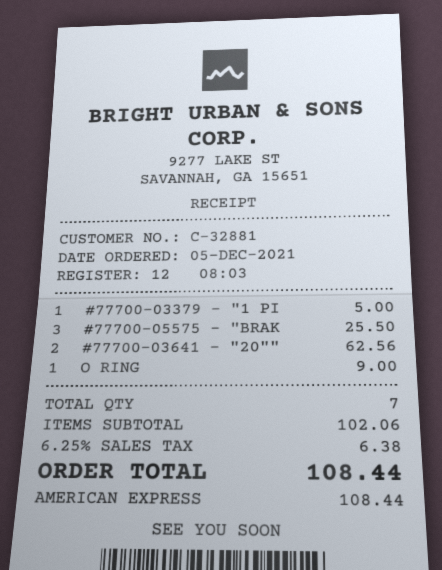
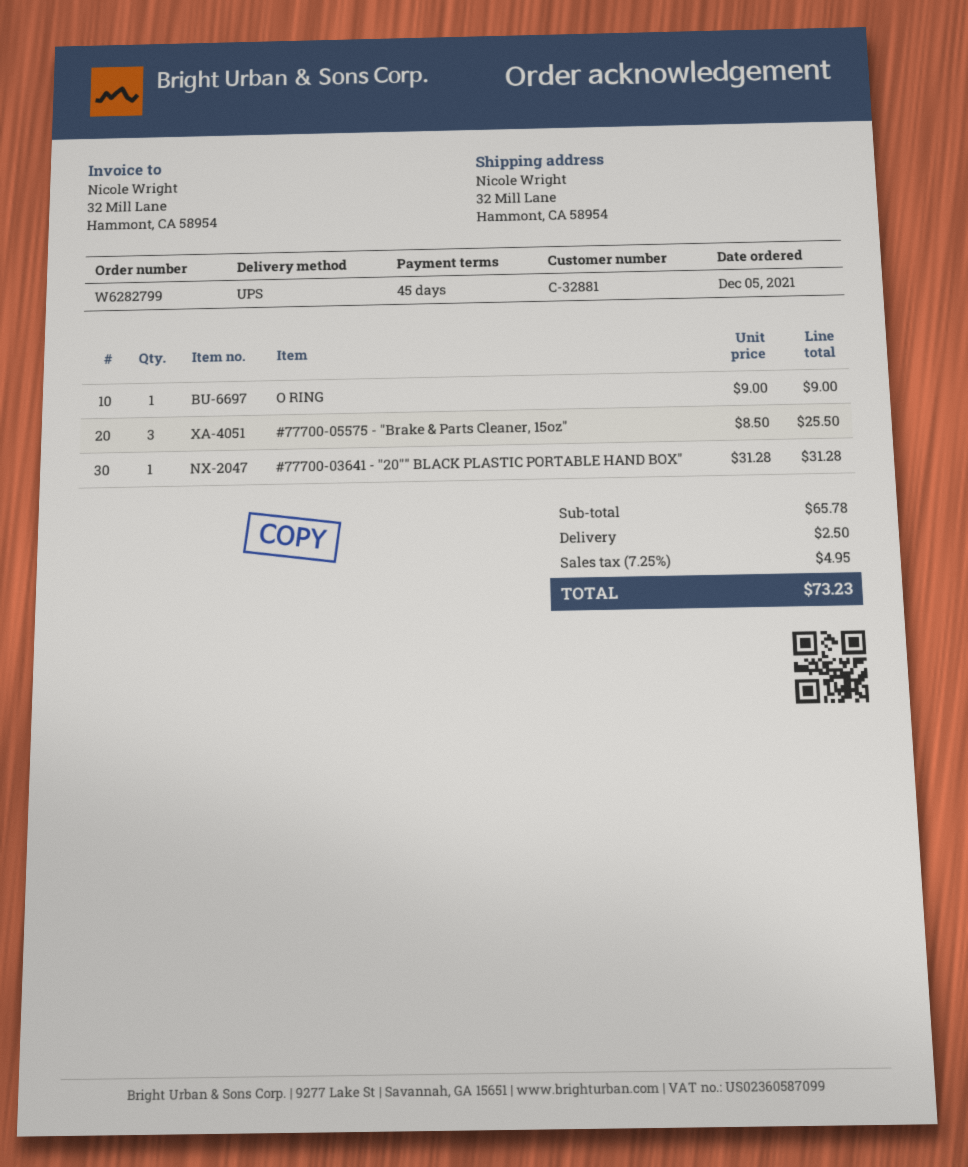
#77700-03379 - "1 PI: 1 for 5.00 -> none
#77700-03641 - "20"": 2 for 62.56 -> 1 for 31.28
subtotal: 102.06 -> 65.78
shipping: none -> 2.50
tax: 6.25% = 6.38 -> 7.25% = 4.95
total: 108.44 -> 73.23

